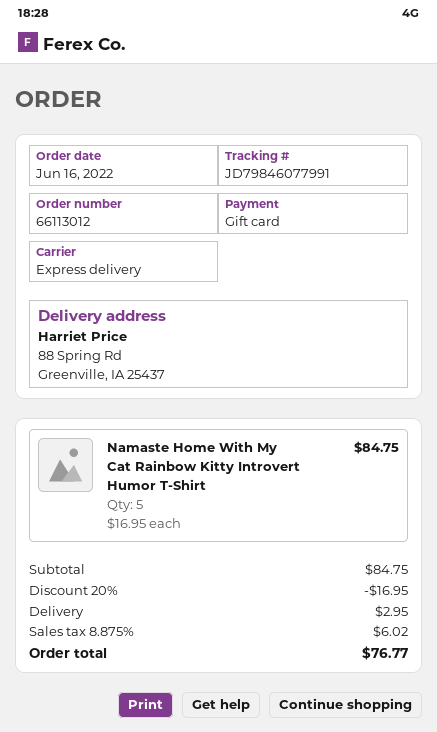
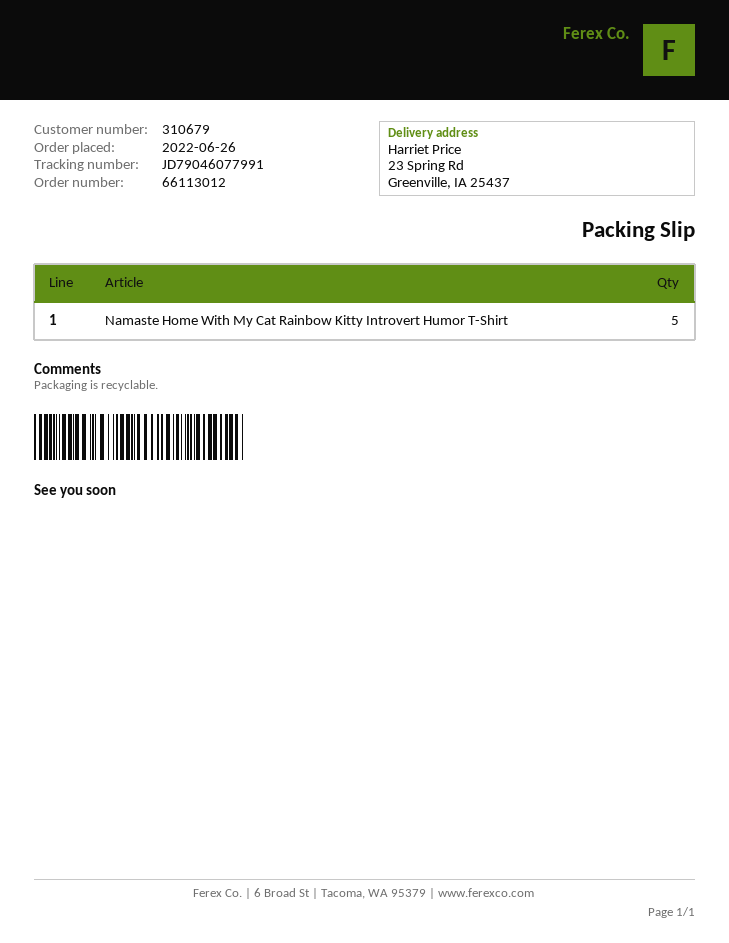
order date: 2022-06-16 -> 2022-06-26
tracking number: JD79846077991 -> JD79046077991
ship to: 88 Spring Rd, Greenville, IA 25437 -> 23 Spring Rd, Greenville, IA 25437

